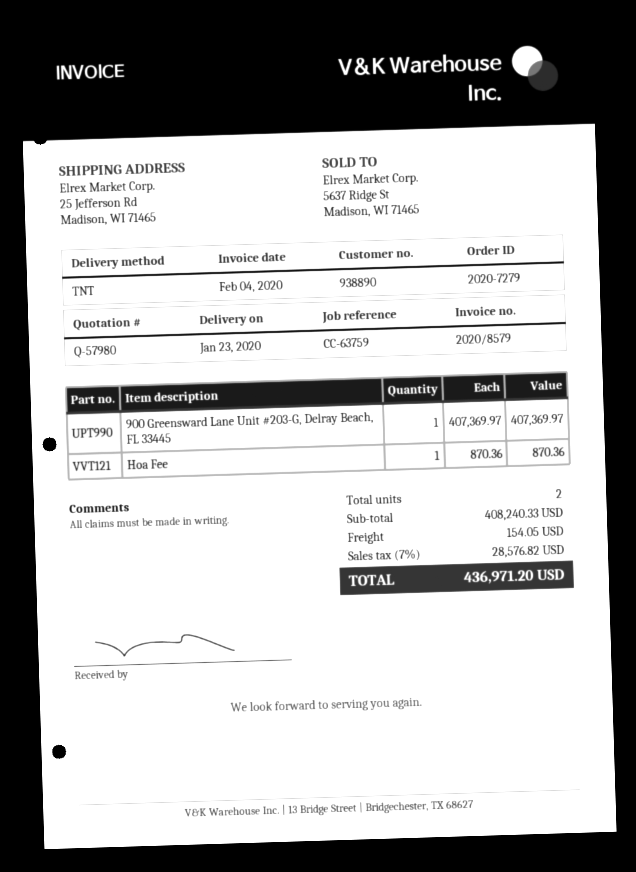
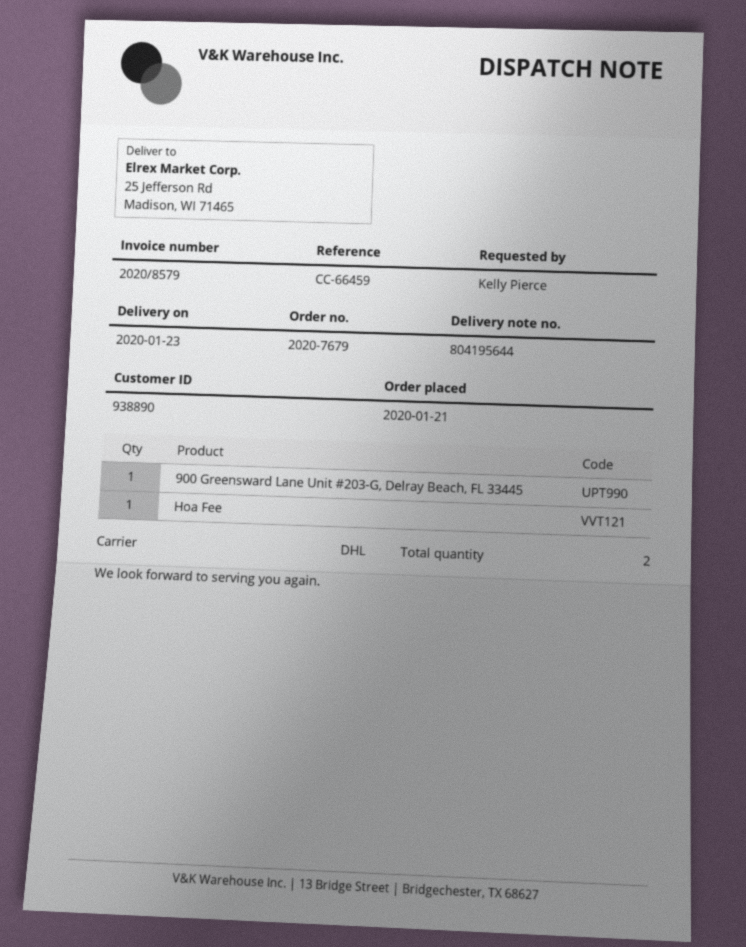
order number: 2020-7279 -> 2020-7679
reference: CC-63759 -> CC-66459
shipping method: TNT -> DHL

